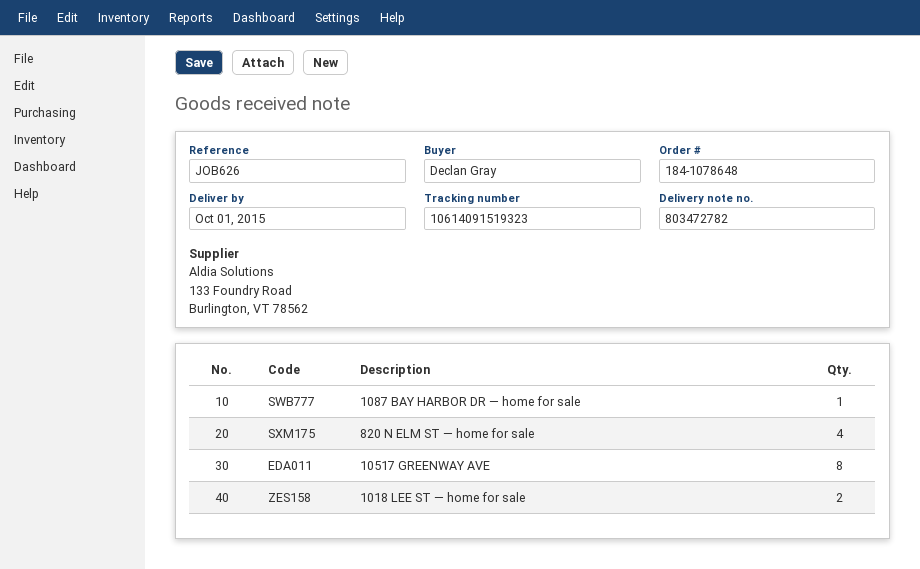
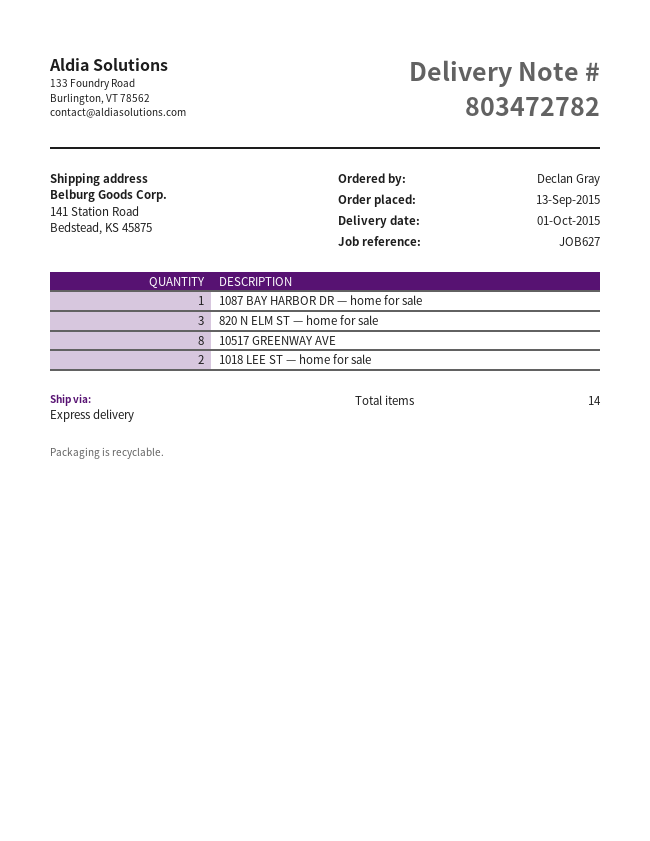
reference: JOB626 -> JOB627
820 N ELM ST — home for sale: 4 -> 3

